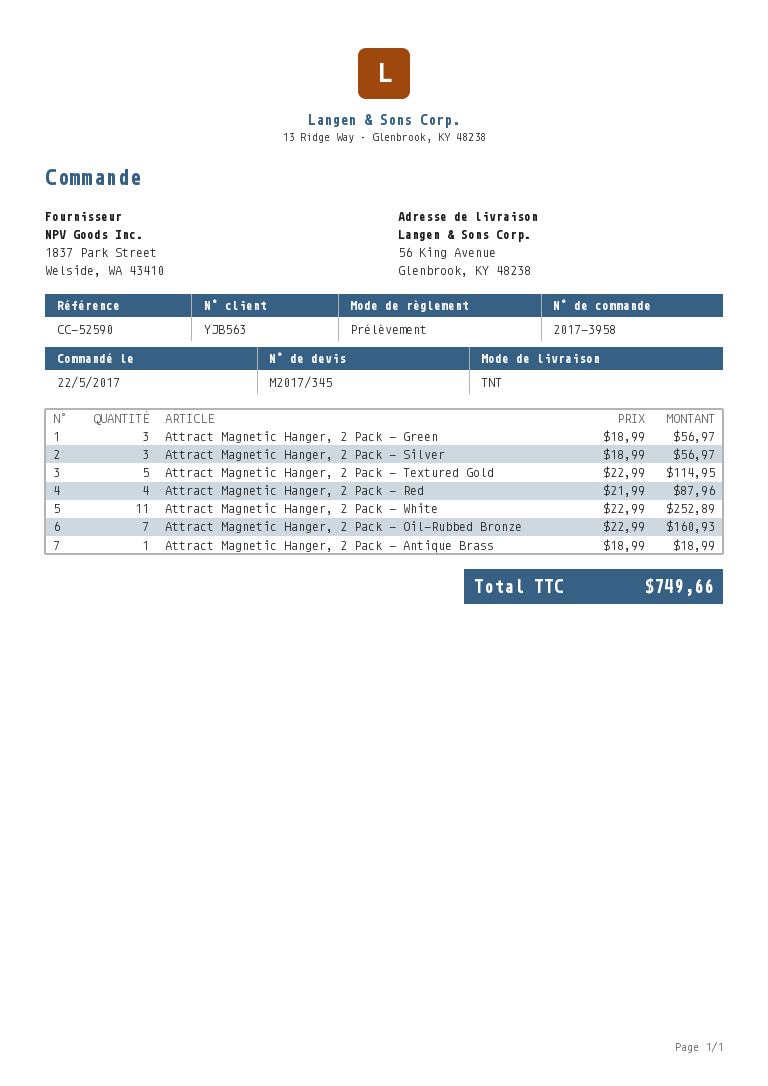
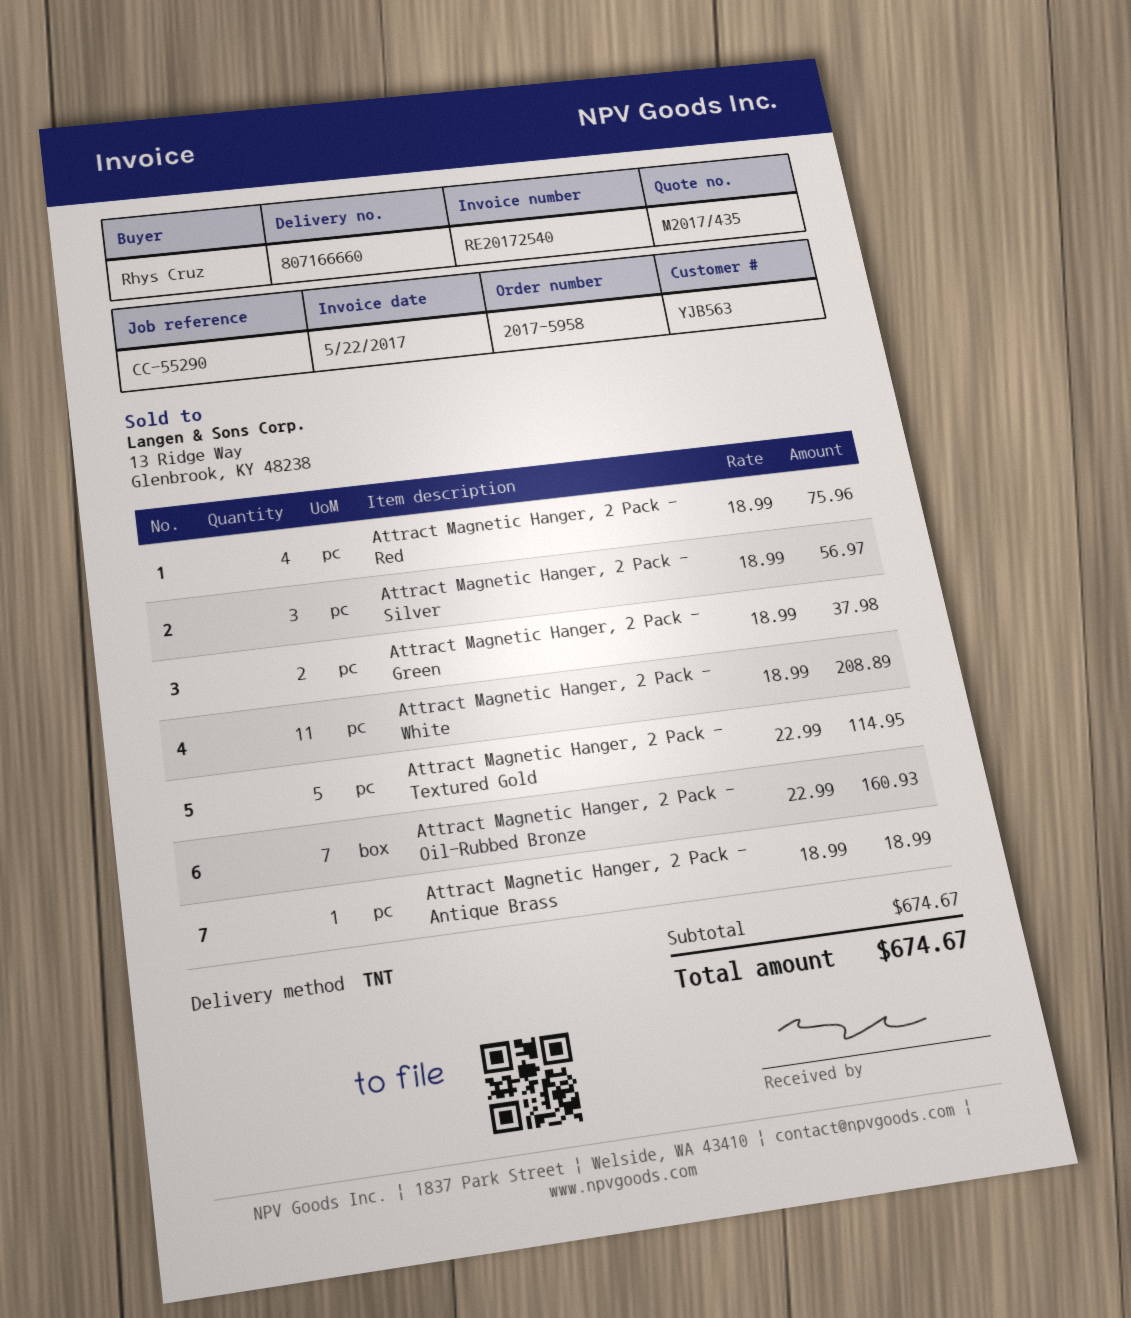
quote number: M2017/345 -> M2017/435
order number: 2017-3958 -> 2017-5958
reference: CC-52590 -> CC-55290
Attract Magnetic Hanger, 2 Pack - Green: 3 x 18.99 = 56.97 -> 2 x 18.99 = 37.98
Attract Magnetic Hanger, 2 Pack - Red: 4 x 21.99 = 87.96 -> 4 x 18.99 = 75.96
Attract Magnetic Hanger, 2 Pack - White: 11 x 22.99 = 252.89 -> 11 x 18.99 = 208.89
total: 749.66 -> 674.67

